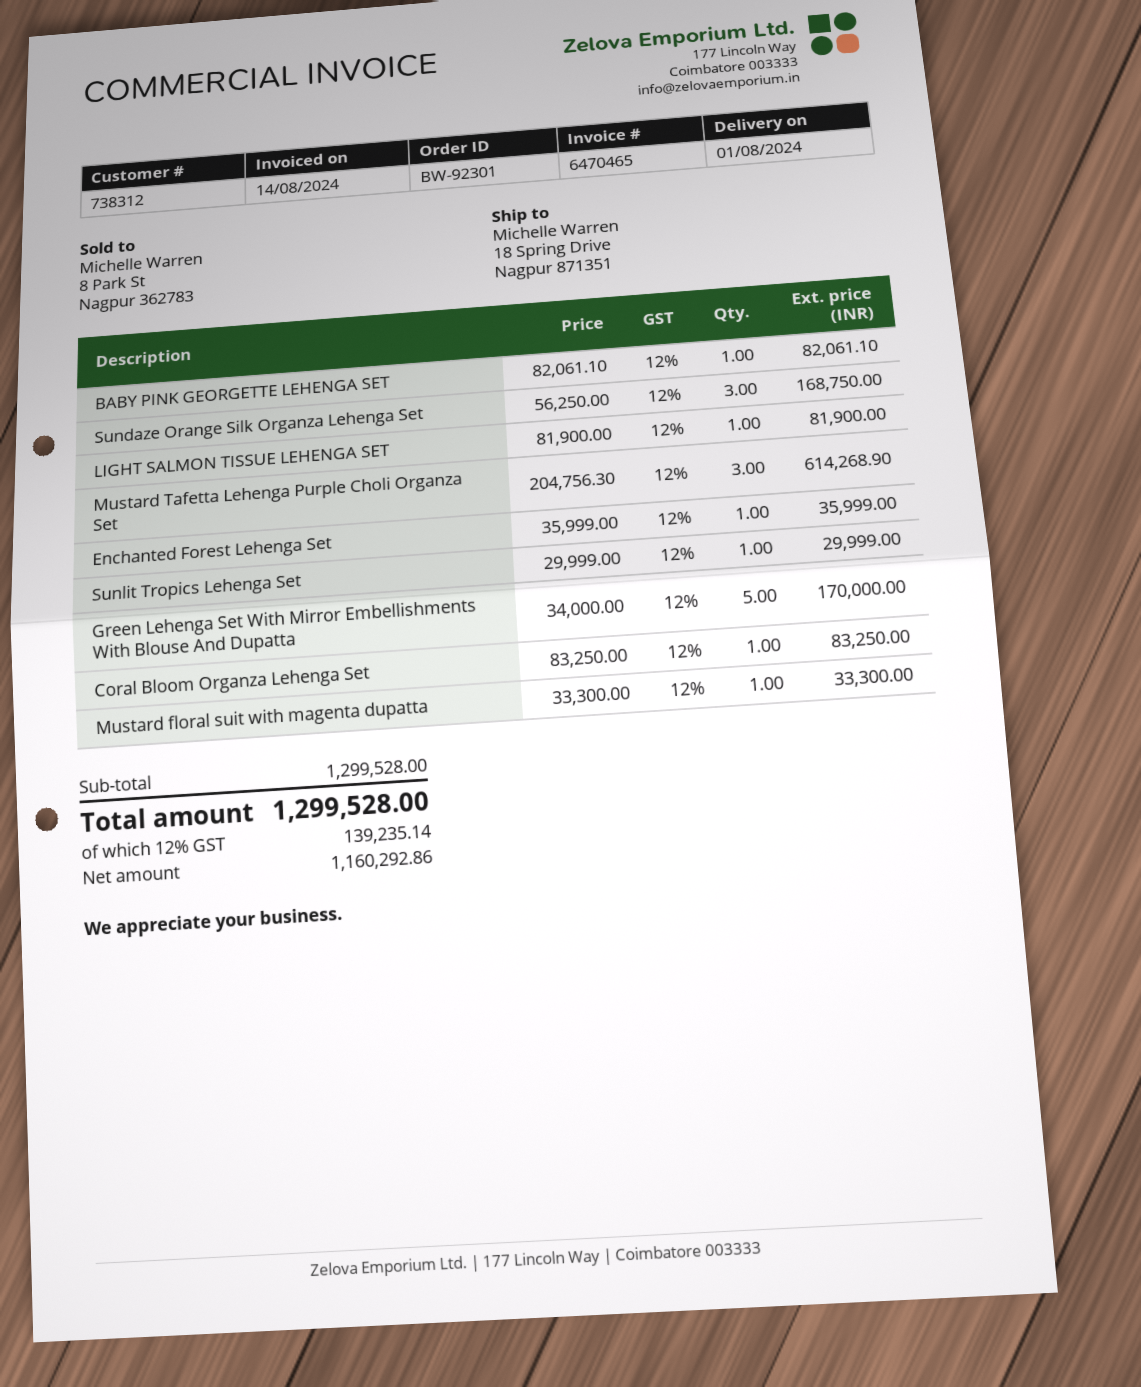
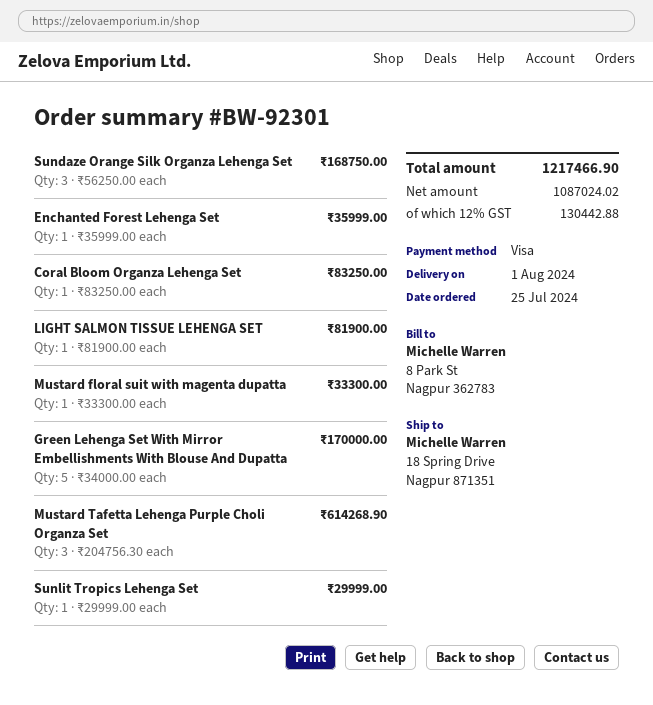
BABY PINK GEORGETTE LEHENGA SET: 1 x 82061.10 = 82061.10 -> none
net: 1160292.86 -> 1087024.02
tax: 12% = 139235.14 -> 12% = 130442.88
total: 1299528.00 -> 1217466.90

